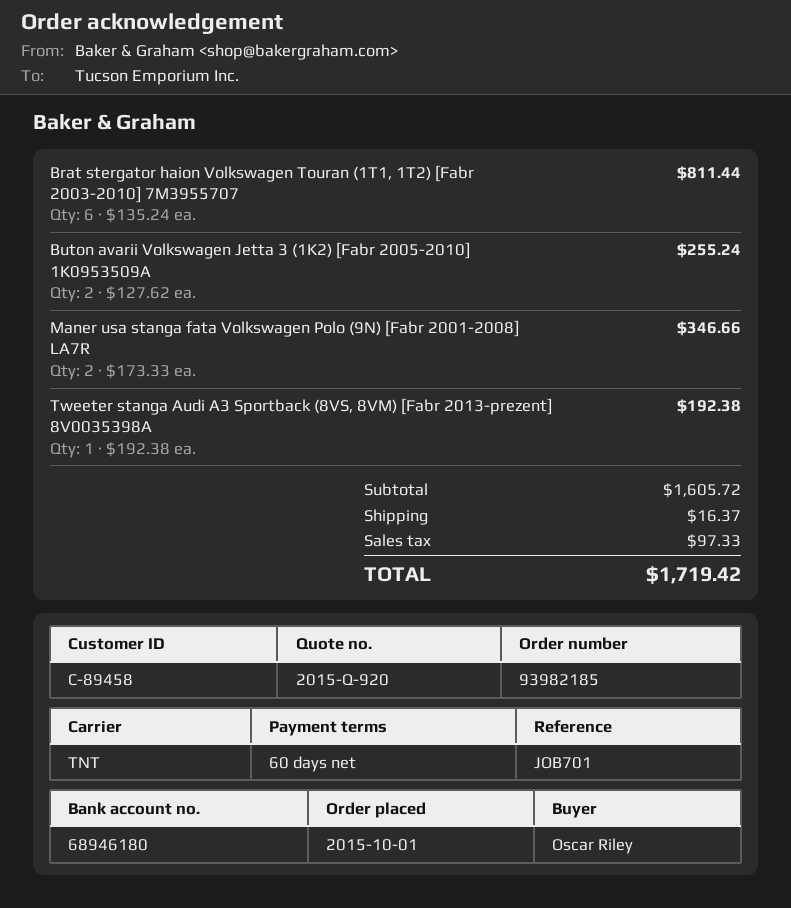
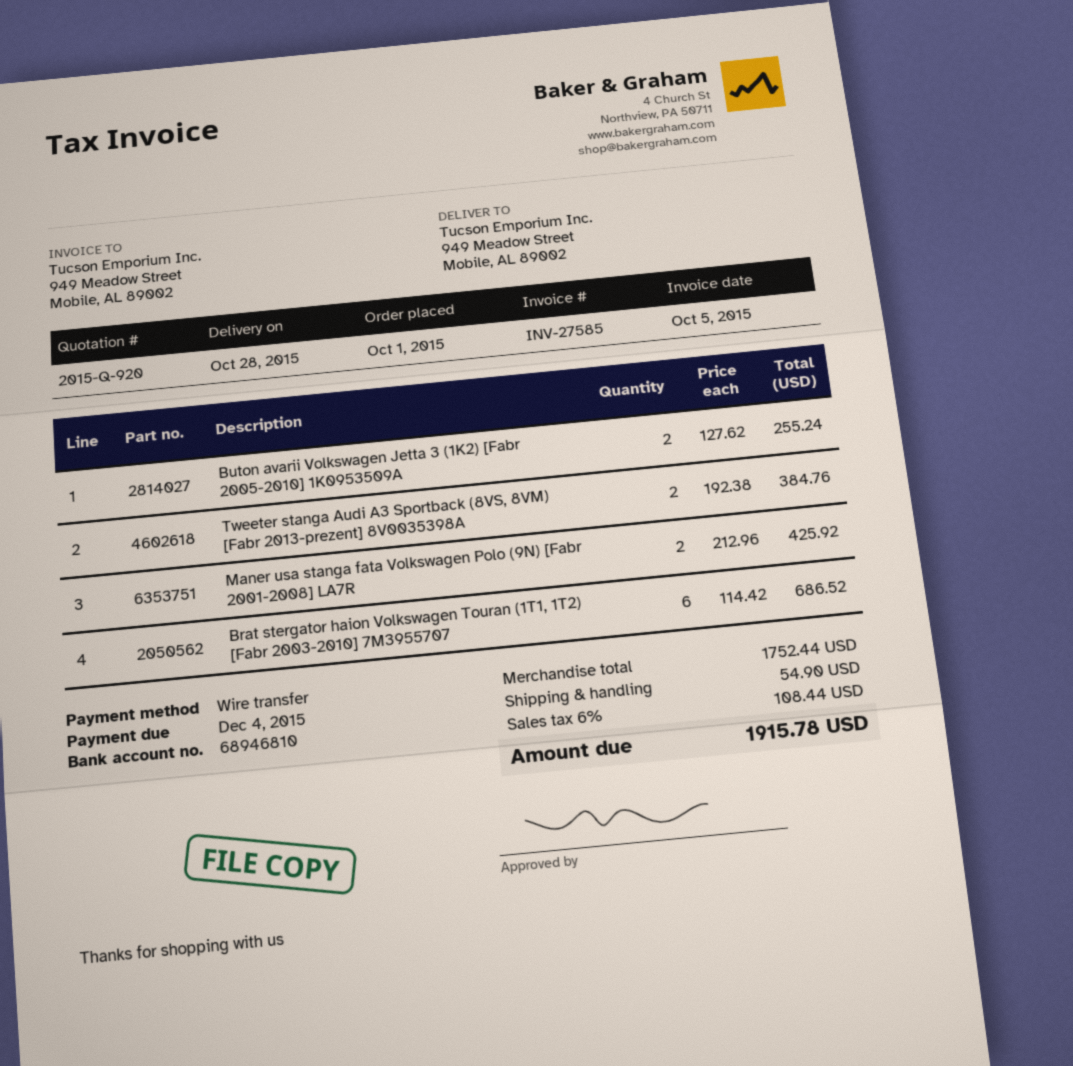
bank account: 68946180 -> 68946810
Brat stergator haion Volkswagen Touran (1T1, 1T2) [Fabr 2003-2010] 7M3955707: 6 x 135.24 = 811.44 -> 6 x 114.42 = 686.52
Maner usa stanga fata Volkswagen Polo (9N) [Fabr 2001-2008] LA7R: 2 x 173.33 = 346.66 -> 2 x 212.96 = 425.92
Tweeter stanga Audi A3 Sportback (8VS, 8VM) [Fabr 2013-prezent] 8V0035398A: 1 x 192.38 = 192.38 -> 2 x 192.38 = 384.76
subtotal: 1605.72 -> 1752.44
shipping: 16.37 -> 54.90
tax: 97.33 -> 108.44
total: 1719.42 -> 1915.78

